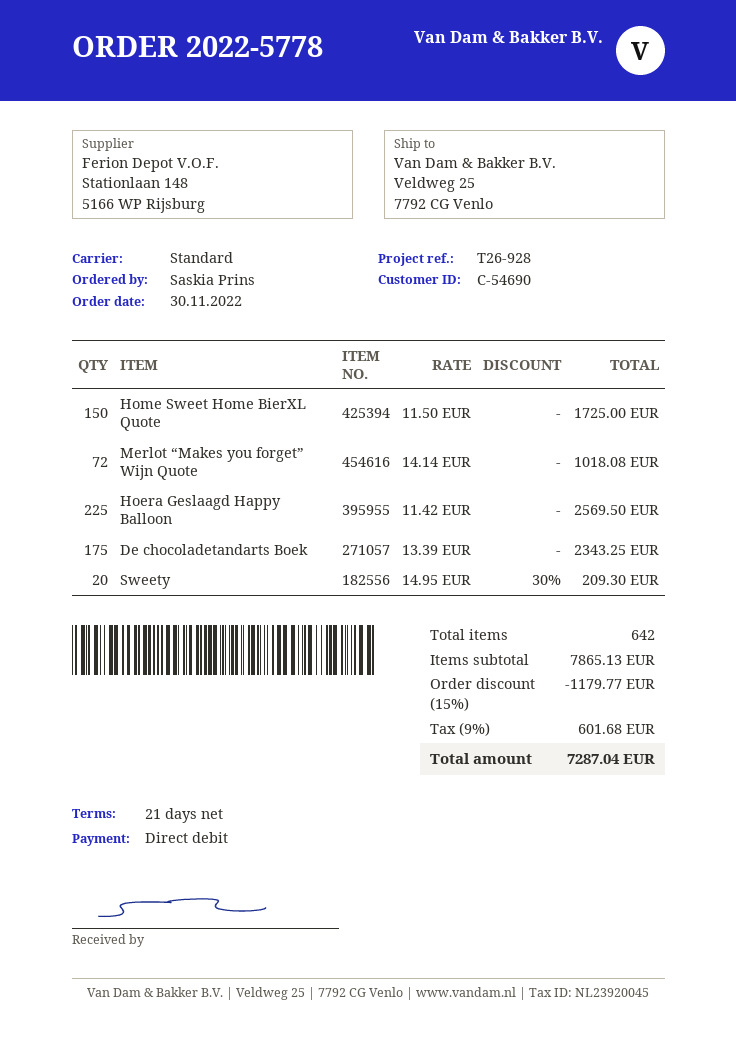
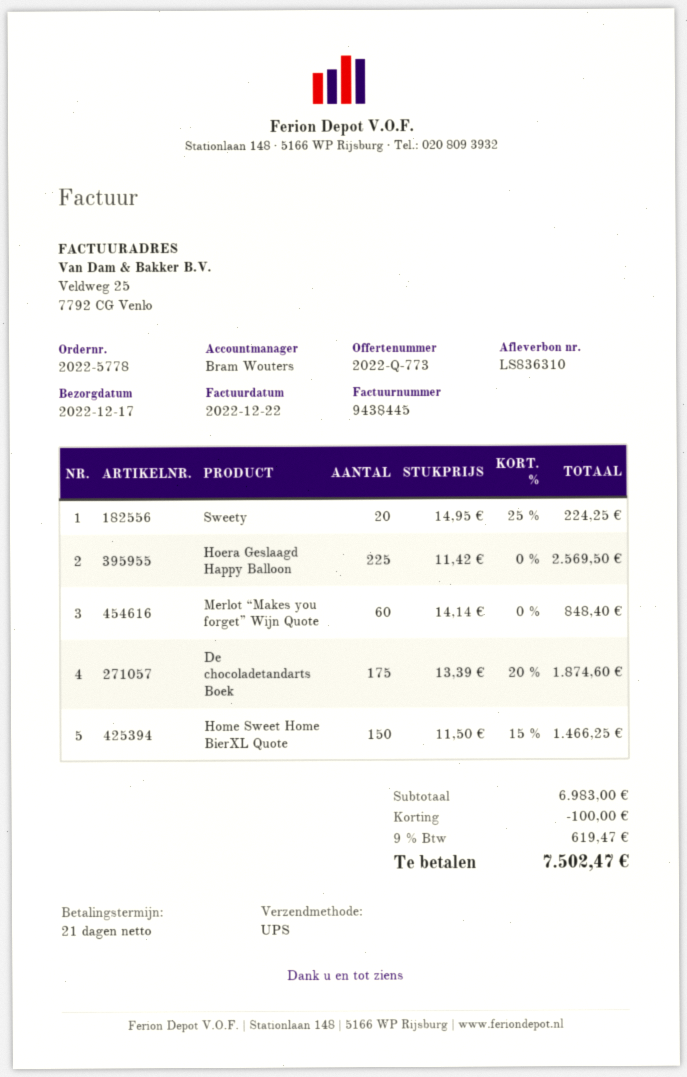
shipping method: standard -> UPS
Home Sweet Home BierXL Quote: 150 x 11.50 = 1725.00 -> 150 x 11.50 - 15% = 1466.25
Merlot “Makes you forget” Wijn Quote: 72 x 14.14 = 1018.08 -> 60 x 14.14 = 848.40
De chocoladetandarts Boek: 175 x 13.39 = 2343.25 -> 175 x 13.39 - 20% = 1874.60
Sweety: 20 x 14.95 - 30% = 209.30 -> 20 x 14.95 - 25% = 224.25
subtotal: 7865.13 -> 6983.00
discount: 1179.77 -> 100.00
tax: 9% = 601.68 -> 9% = 619.47
total: 7287.04 -> 7502.47

